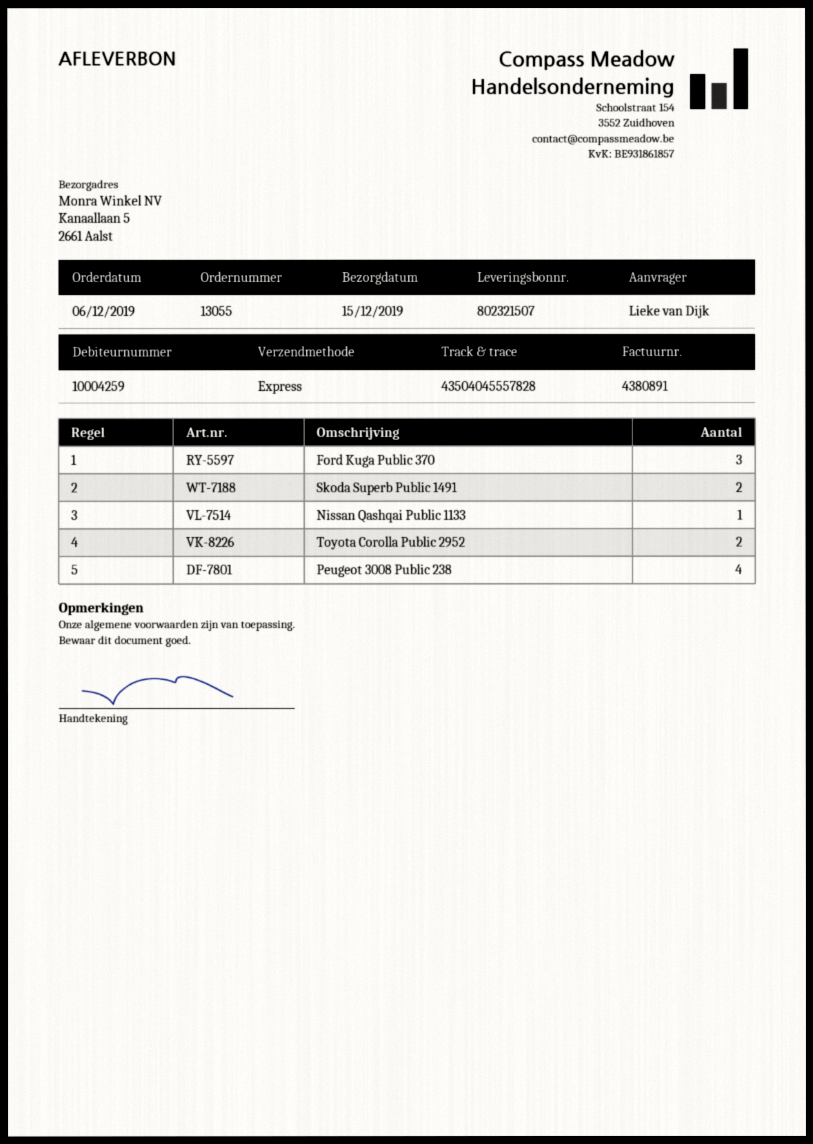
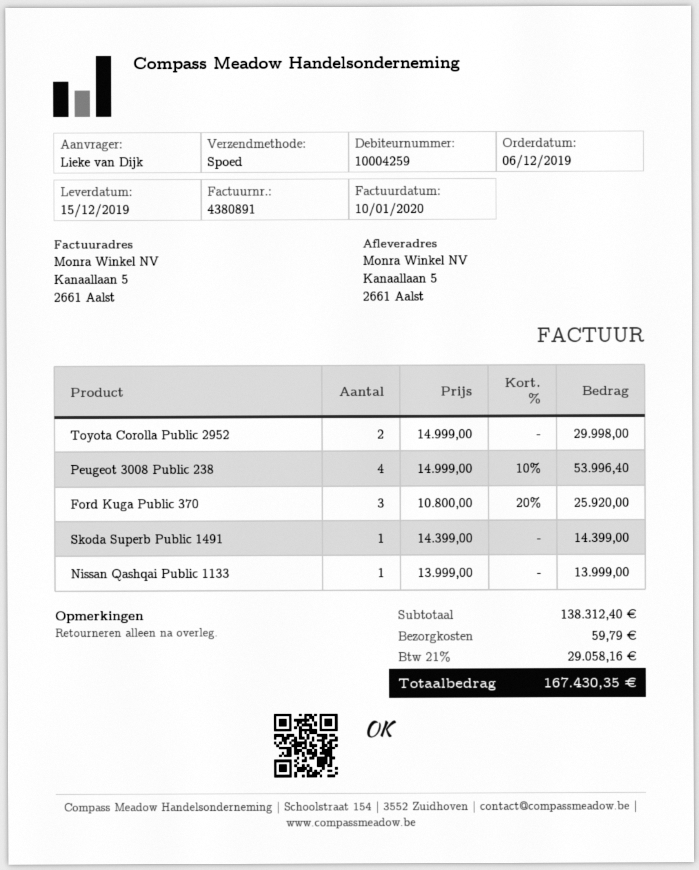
Skoda Superb Public 1491: 2 -> 1

